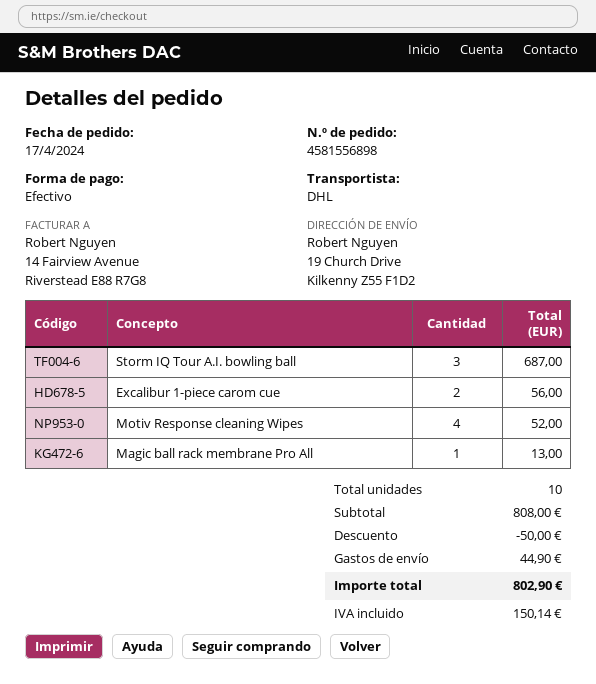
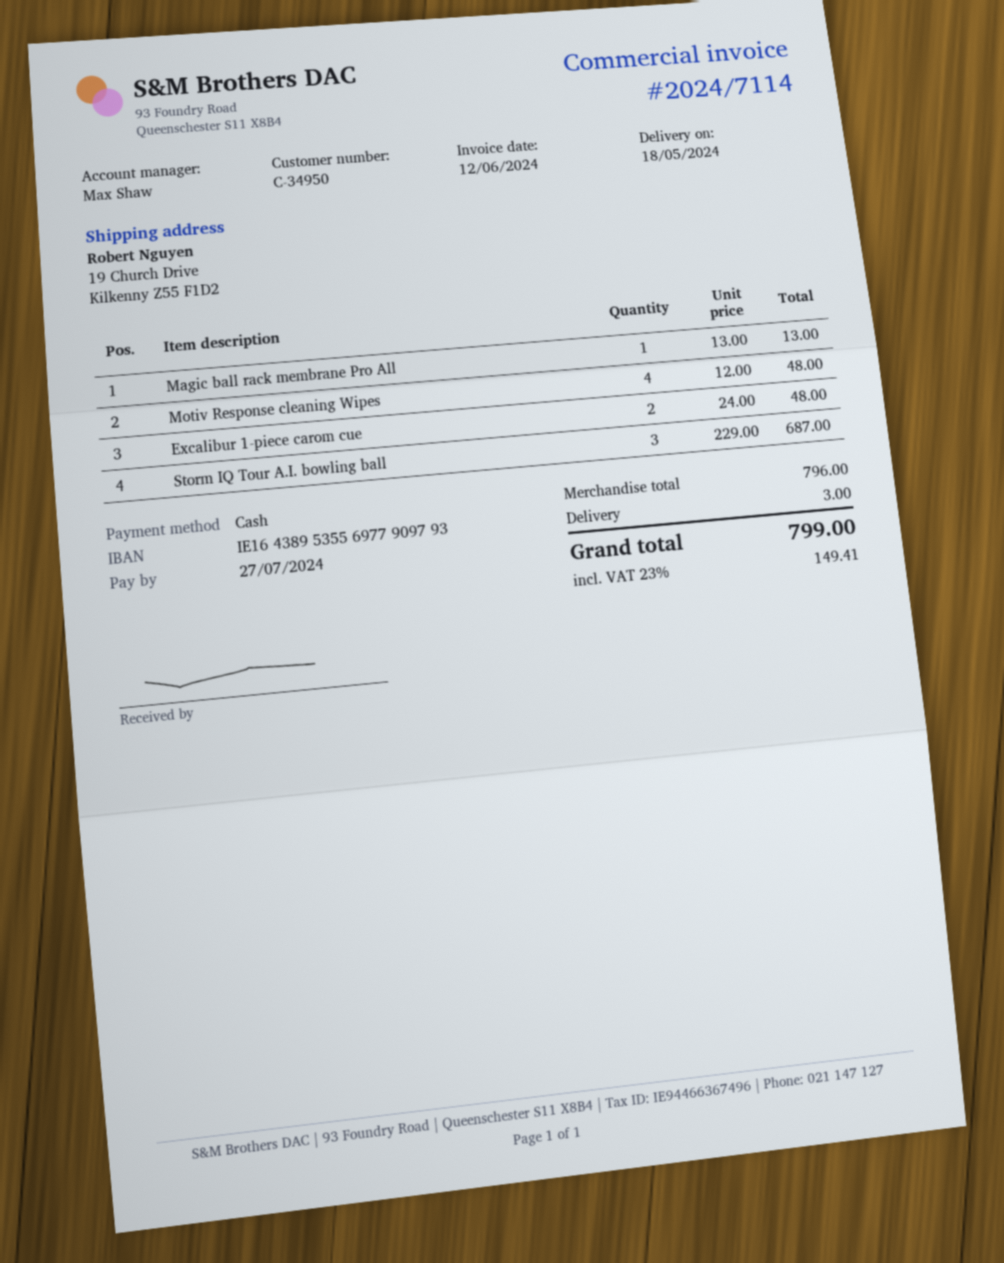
Excalibur 1-piece carom cue: 2 for 56.00 -> 2 for 48.00
Motiv Response cleaning Wipes: 4 for 52.00 -> 4 for 48.00
subtotal: 808.00 -> 796.00
discount: 50.00 -> none
shipping: 44.90 -> 3.00
tax: 150.14 -> 149.41
total: 802.90 -> 799.00

